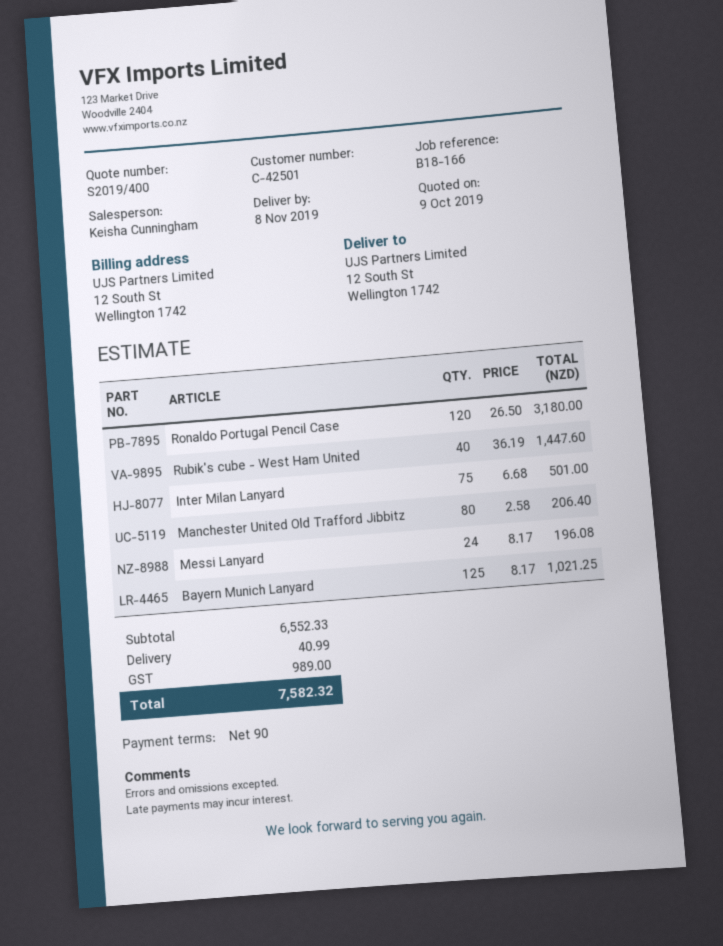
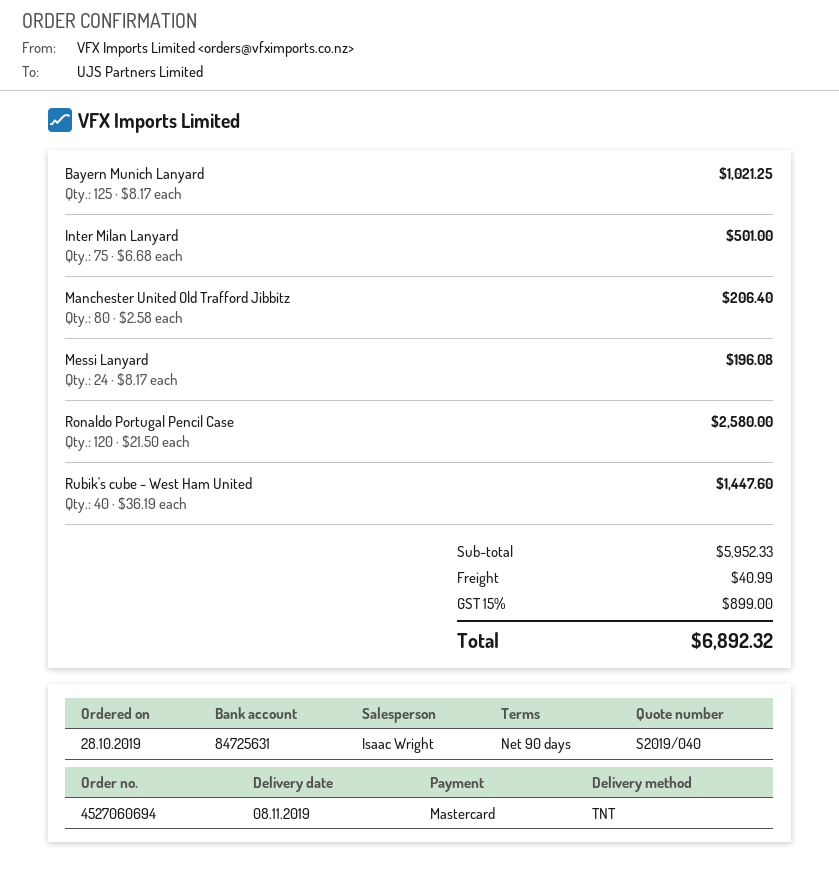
quote number: S2019/400 -> S2019/040
sales rep: Keisha Cunningham -> Isaac Wright
Ronaldo Portugal Pencil Case: 120 x 26.50 = 3180.00 -> 120 x 21.50 = 2580.00
subtotal: 6552.33 -> 5952.33
tax: 989.00 -> 899.00
total: 7582.32 -> 6892.32

